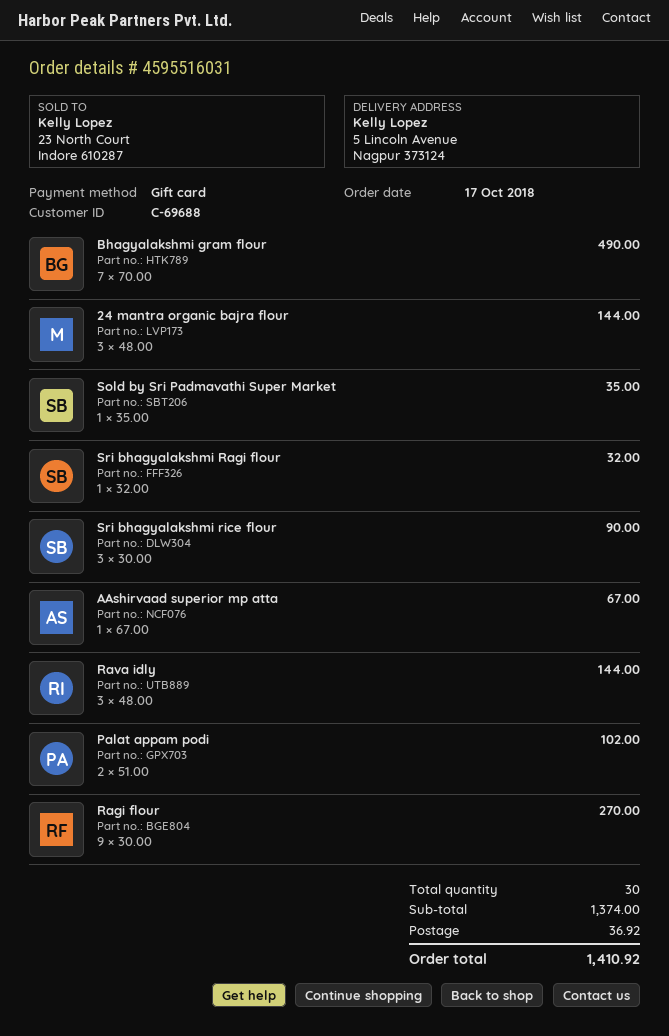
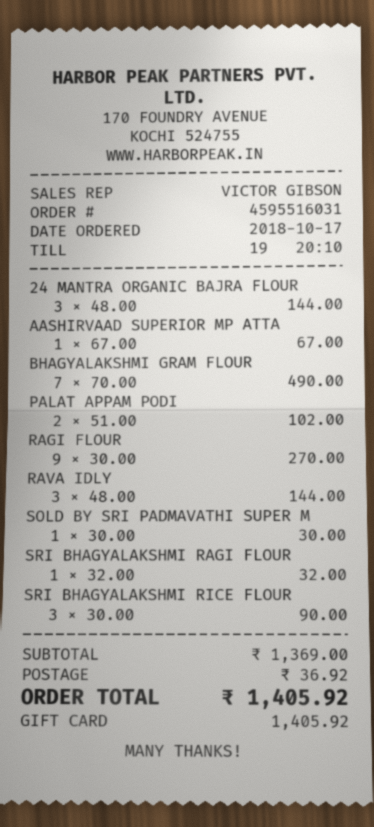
Sold by Sri Padmavathi Super Market: 1 x 35.00 = 35.00 -> 1 x 30.00 = 30.00
subtotal: 1374.00 -> 1369.00
total: 1410.92 -> 1405.92

